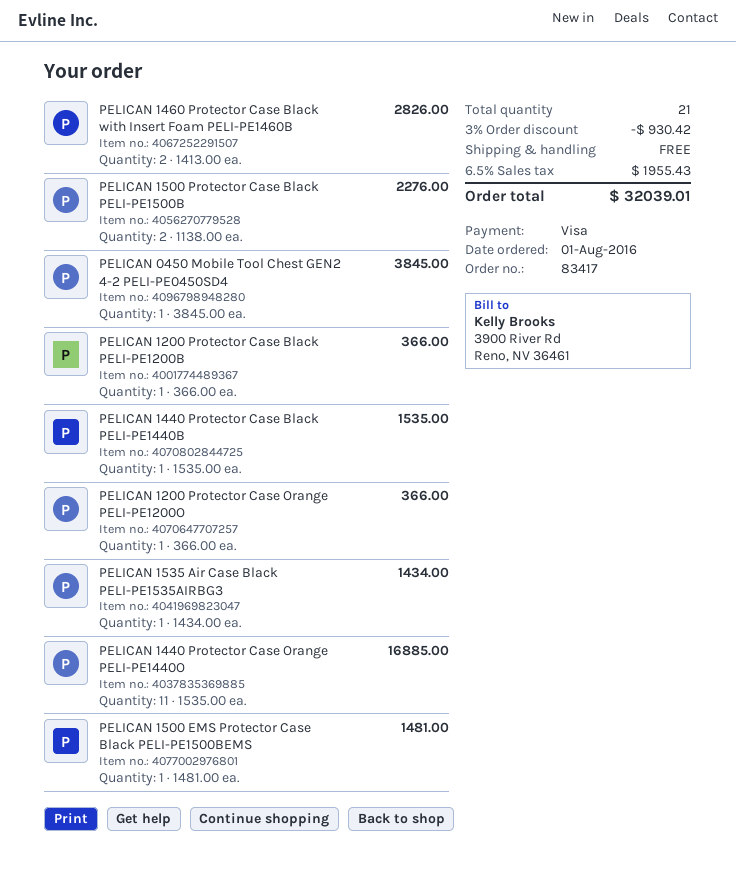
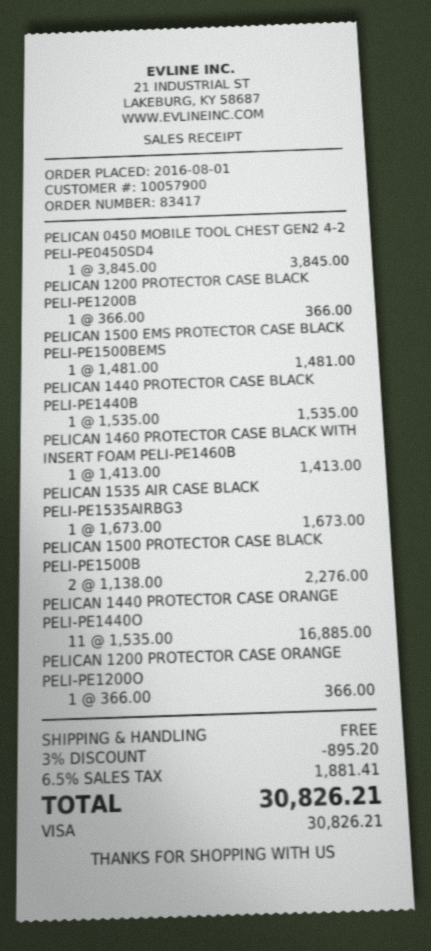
PELICAN 1460 Protector Case Black with Insert Foam PELI-PE1460B: 2 x 1413.00 = 2826.00 -> 1 x 1413.00 = 1413.00
PELICAN 1535 Air Case Black PELI-PE1535AIRBG3: 1 x 1434.00 = 1434.00 -> 1 x 1673.00 = 1673.00
discount: 3% = 930.42 -> 3% = 895.20
tax: 6.5% = 1955.43 -> 6.5% = 1881.41
total: 32039.01 -> 30826.21

